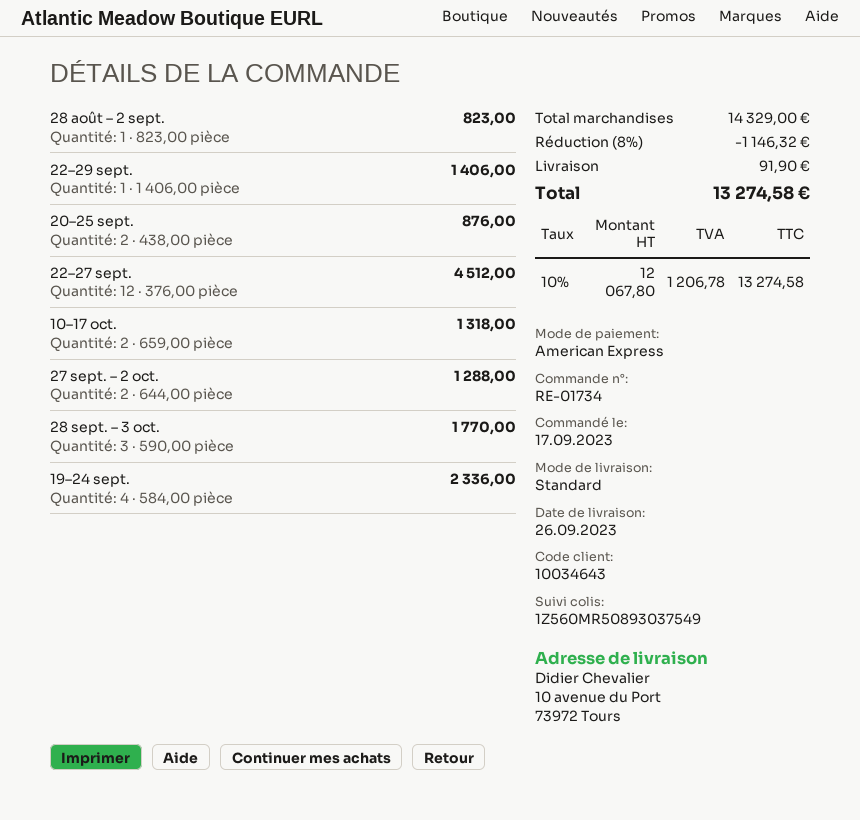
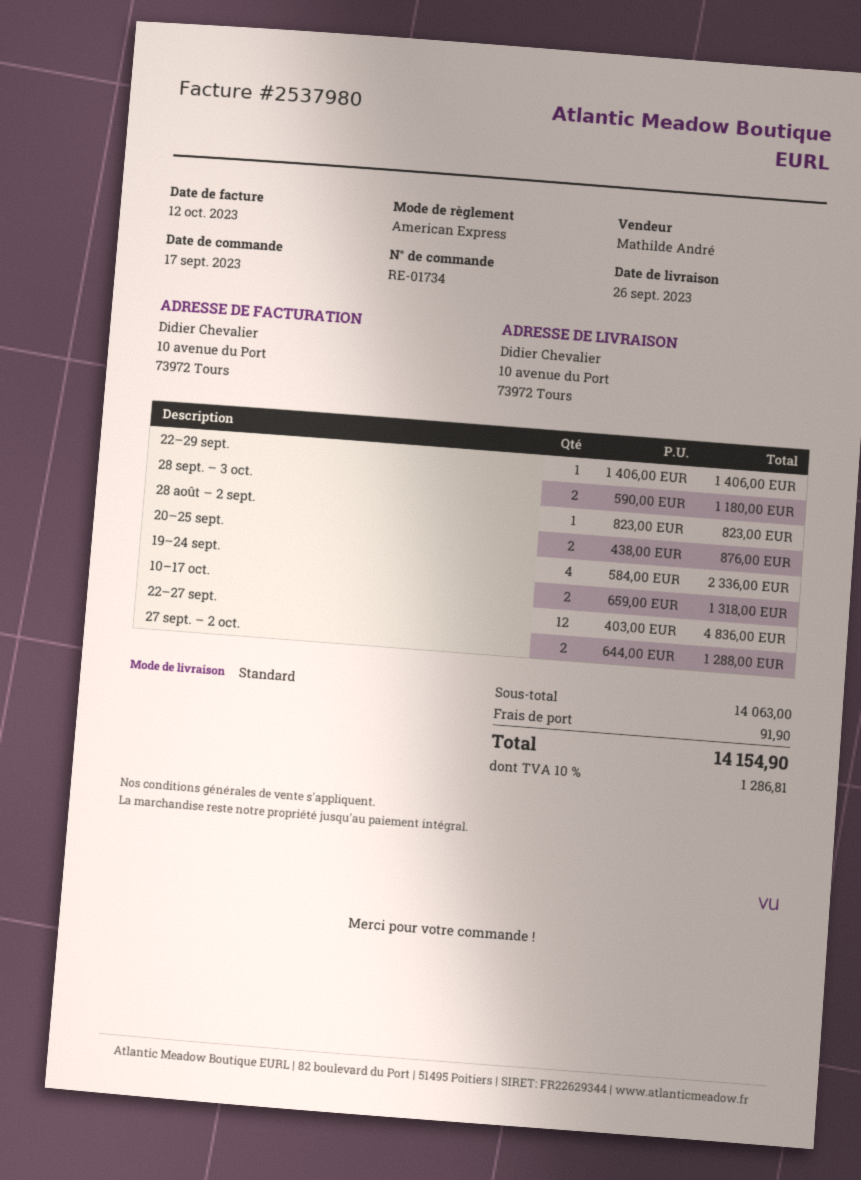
22–27 sept.: 12 x 376.00 = 4512.00 -> 12 x 403.00 = 4836.00
28 sept. – 3 oct.: 3 x 590.00 = 1770.00 -> 2 x 590.00 = 1180.00
subtotal: 14329.00 -> 14063.00
discount: 8% = 1146.32 -> none
tax: 10% = 1206.78 -> 10% = 1286.81
total: 13274.58 -> 14154.90

